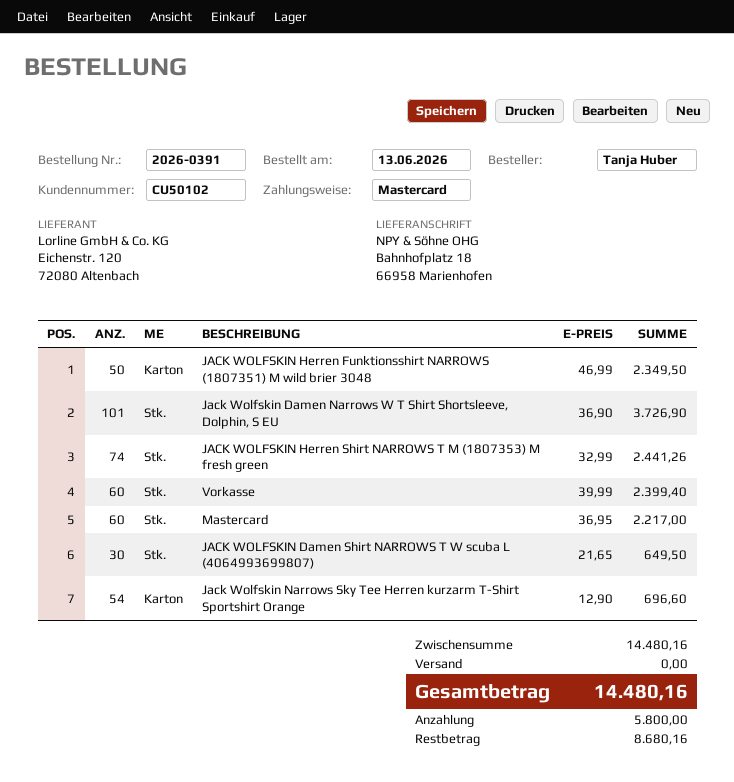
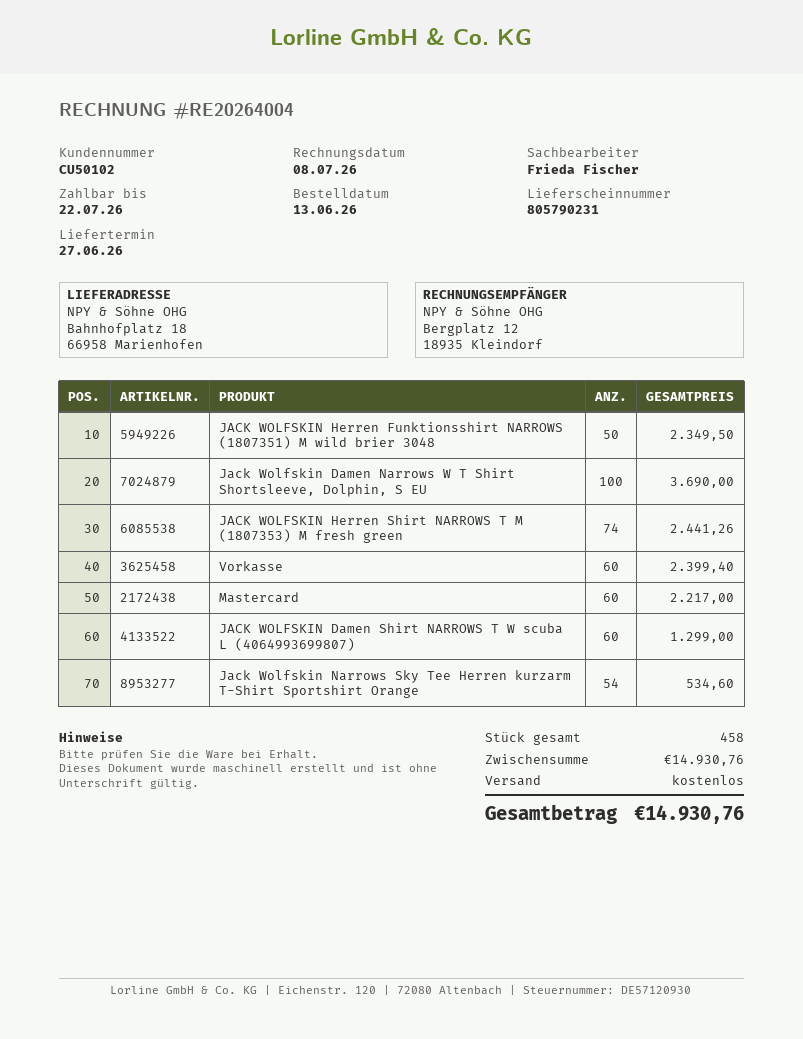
Jack Wolfskin Damen Narrows W T Shirt Shortsleeve, Dolphin, S EU: 101 for 3726.90 -> 100 for 3690.00
JACK WOLFSKIN Damen Shirt NARROWS T W scuba L (4064993699807): 30 for 649.50 -> 60 for 1299.00
Jack Wolfskin Narrows Sky Tee Herren kurzarm T-Shirt Sportshirt Orange: 54 for 696.60 -> 54 for 534.60
subtotal: 14480.16 -> 14930.76
total: 14480.16 -> 14930.76

